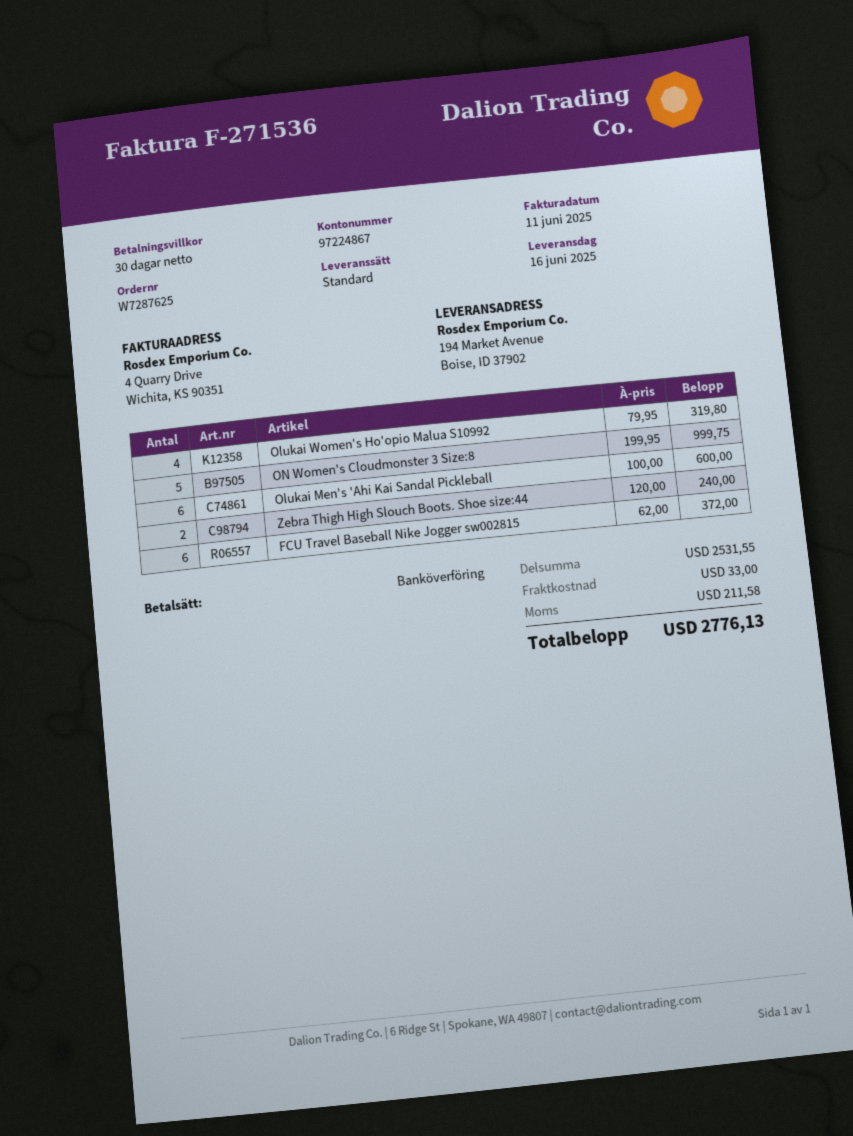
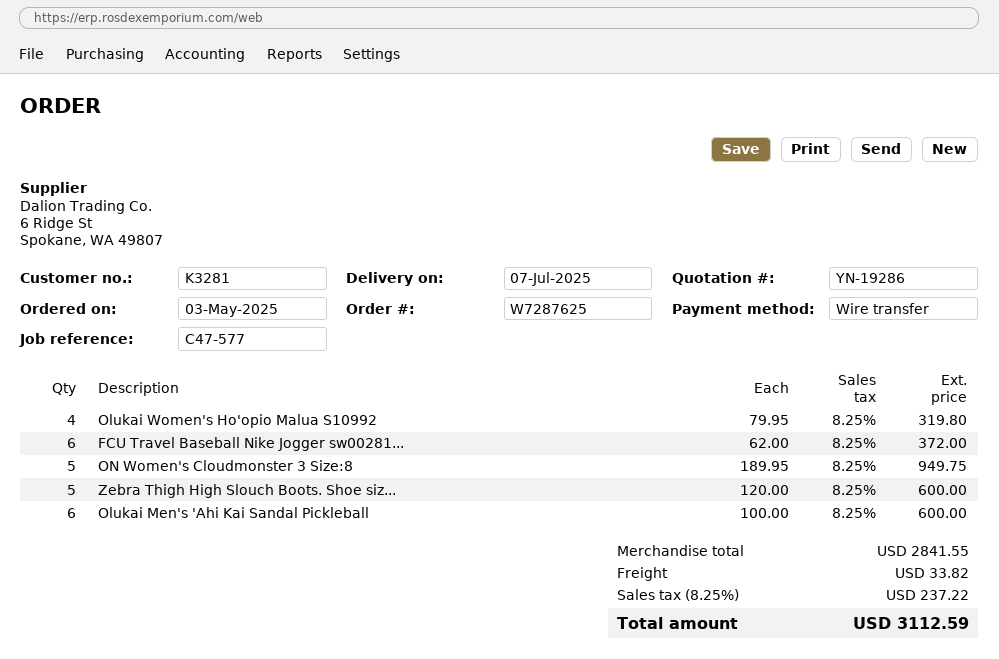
delivery date: 2025-06-16 -> 2025-07-07
ON Women's Cloudmonster 3 Size:8: 5 x 199.95 = 999.75 -> 5 x 189.95 = 949.75
Zebra Thigh High Slouch Boots. Shoe size:44: 2 x 120.00 = 240.00 -> 5 x 120.00 = 600.00
subtotal: 2531.55 -> 2841.55
shipping: 33.00 -> 33.82
tax: 211.58 -> 237.22
total: 2776.13 -> 3112.59

